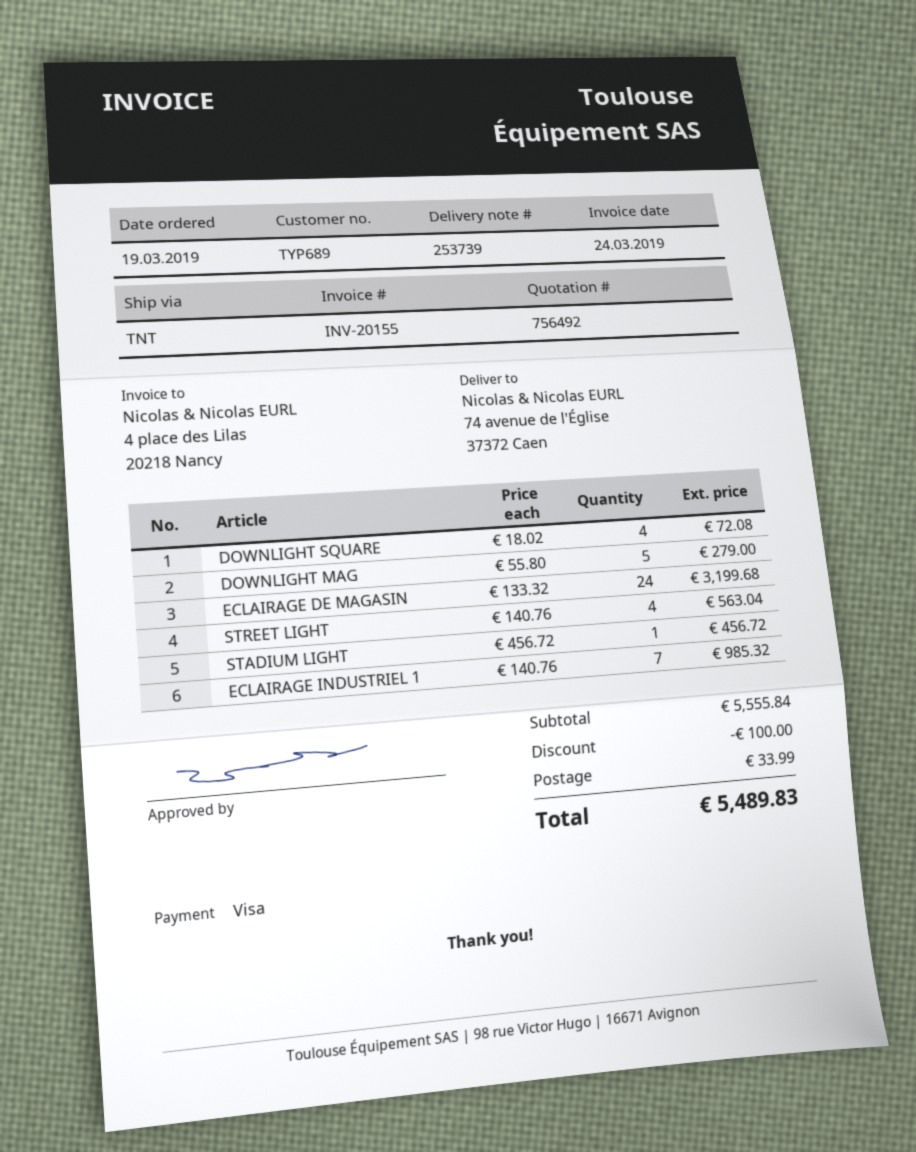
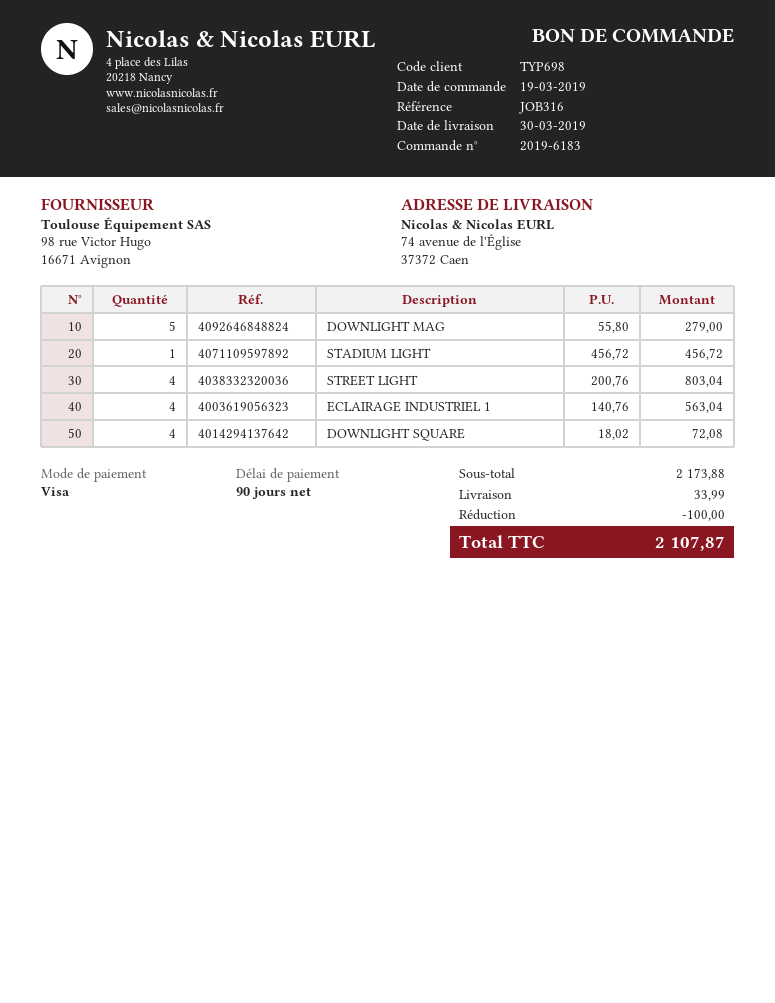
customer number: TYP689 -> TYP698
ECLAIRAGE DE MAGASIN: 24 x 133.32 = 3199.68 -> none
STREET LIGHT: 4 x 140.76 = 563.04 -> 4 x 200.76 = 803.04
ECLAIRAGE INDUSTRIEL 1: 7 x 140.76 = 985.32 -> 4 x 140.76 = 563.04
subtotal: 5555.84 -> 2173.88
total: 5489.83 -> 2107.87

